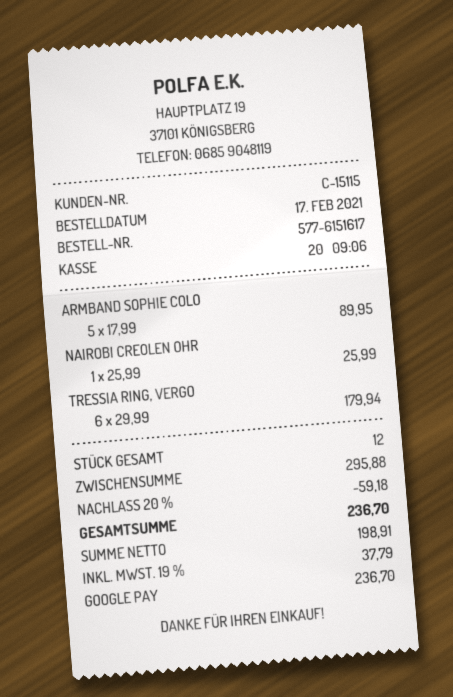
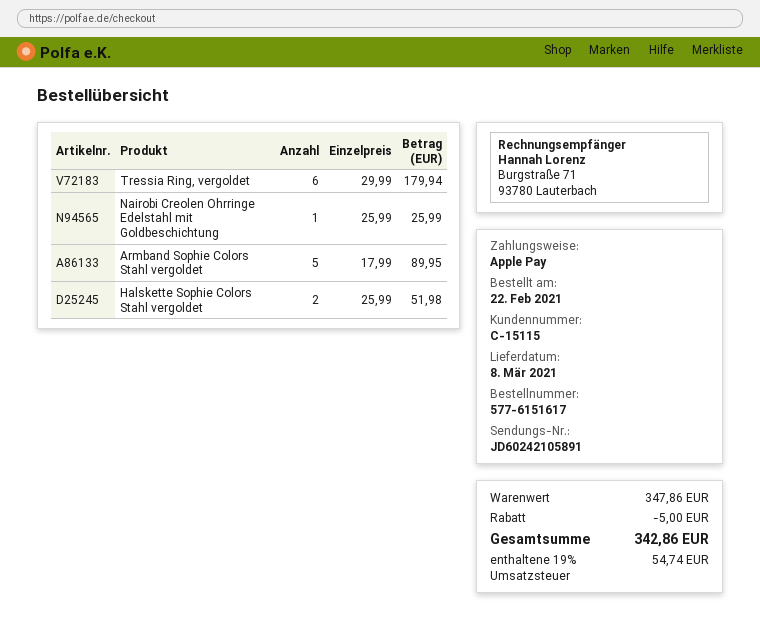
order date: 2021-02-17 -> 2021-02-22
payment method: Google Pay -> Apple Pay
Halskette Sophie Colors Stahl vergoldet: none -> 2 x 25.99 = 51.98
subtotal: 295.88 -> 347.86
discount: 59.18 -> 5.00
tax: 19% = 37.79 -> 19% = 54.74
total: 236.70 -> 342.86

